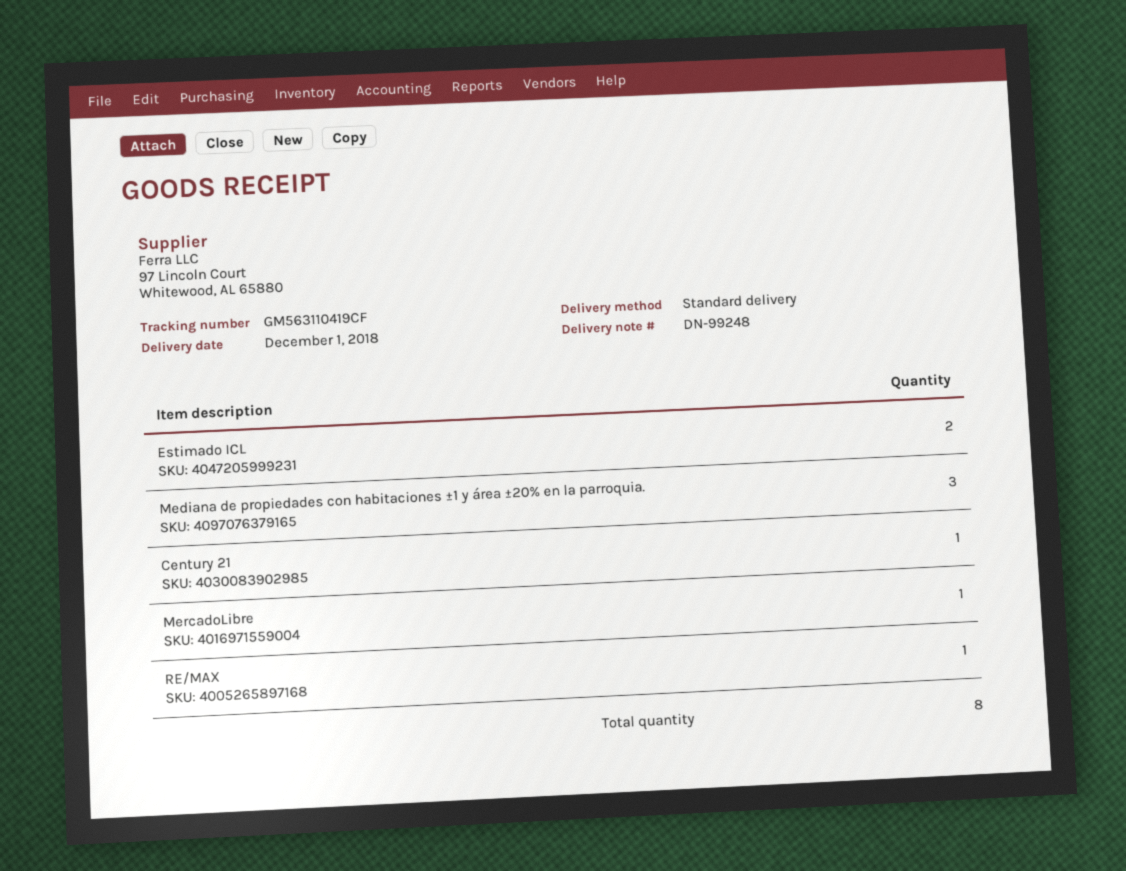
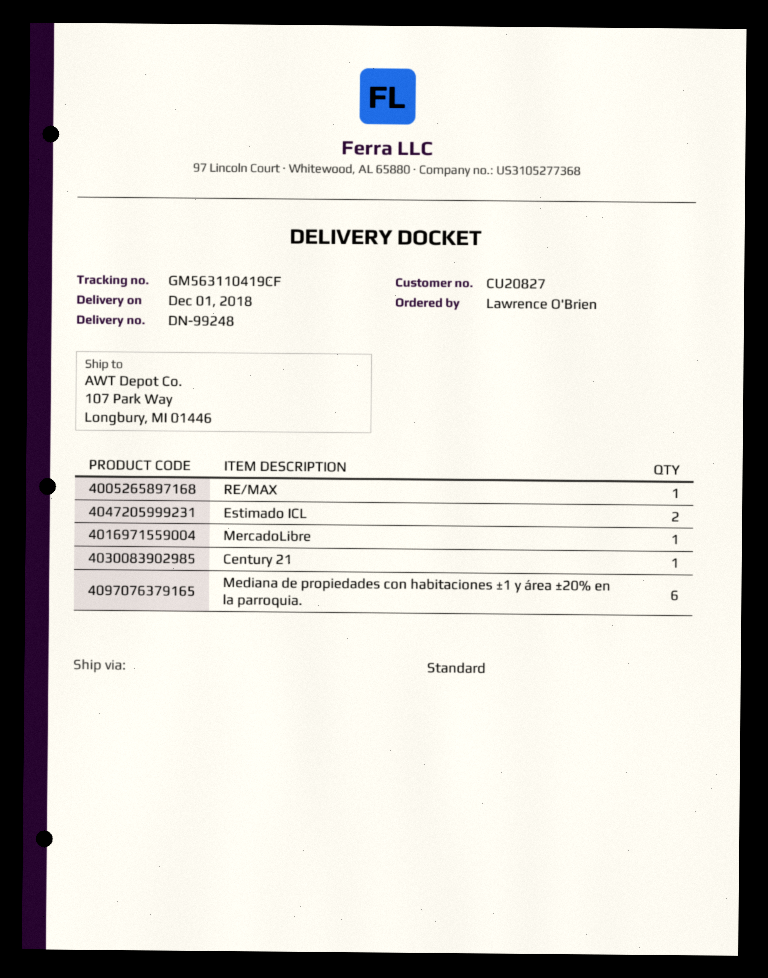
Mediana de propiedades con habitaciones ±1 y área ±20% en la parroquia.: 3 -> 6

